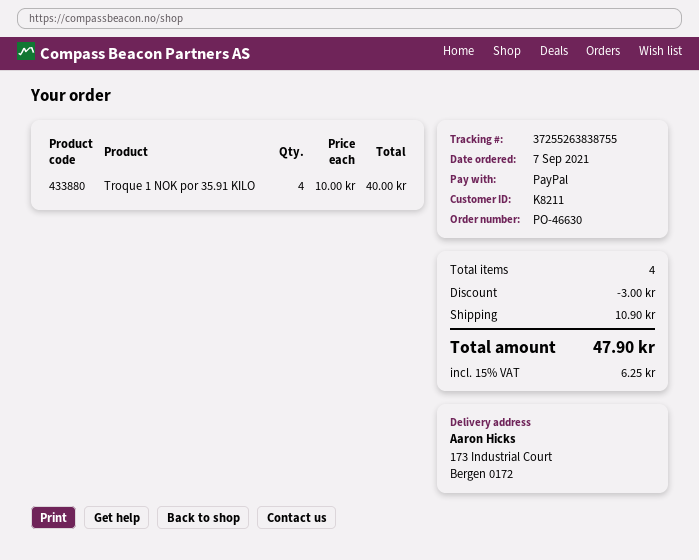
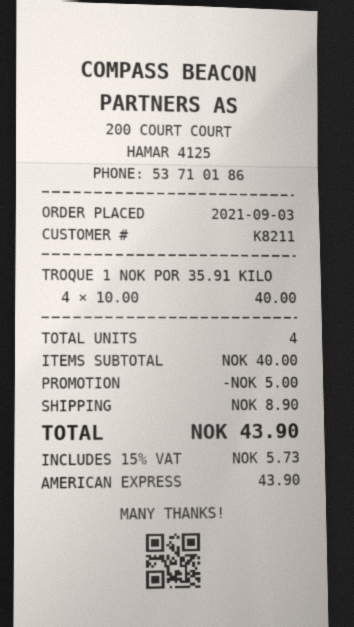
order date: 2021-09-07 -> 2021-09-03
payment method: PayPal -> American Express
discount: 3.00 -> 5.00
shipping: 10.90 -> 8.90
tax: 15% = 6.25 -> 15% = 5.73
total: 47.90 -> 43.90

